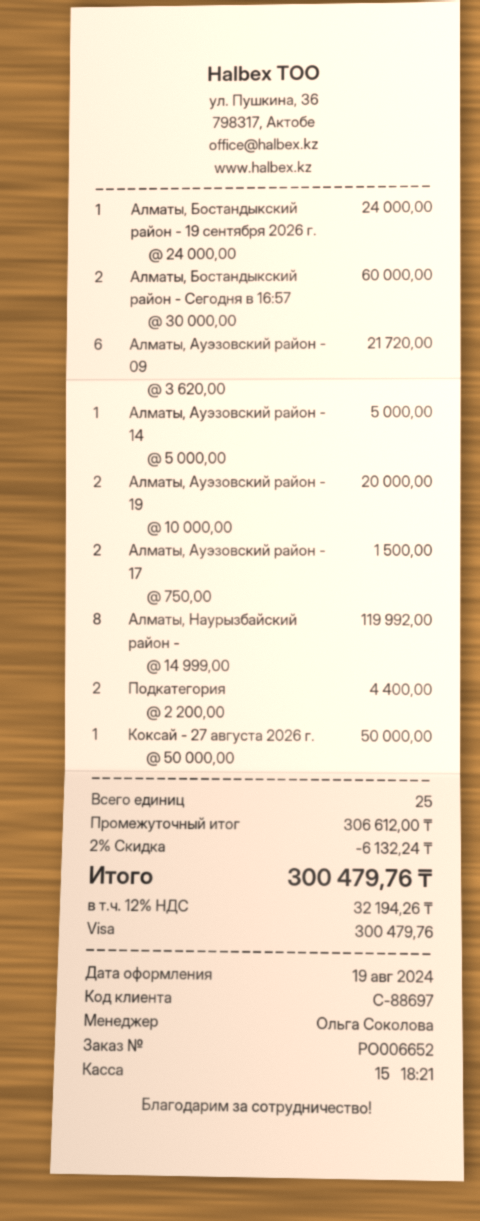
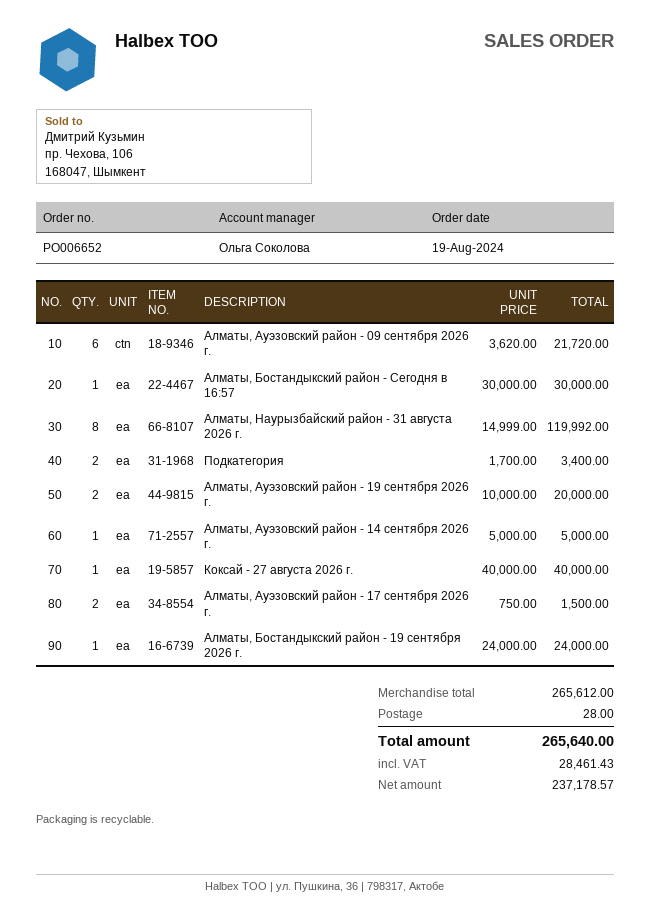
Алматы, Бостандыкский район - Сегодня в 16:57: 2 x 30000.00 = 60000.00 -> 1 x 30000.00 = 30000.00
Подкатегория: 2 x 2200.00 = 4400.00 -> 2 x 1700.00 = 3400.00
Коксай - 27 августа 2026 г.: 1 x 50000.00 = 50000.00 -> 1 x 40000.00 = 40000.00
subtotal: 306612.00 -> 265612.00
discount: 2% = 6132.24 -> none
shipping: none -> 28.00
tax: 32194.26 -> 28461.43
total: 300479.76 -> 265640.00

